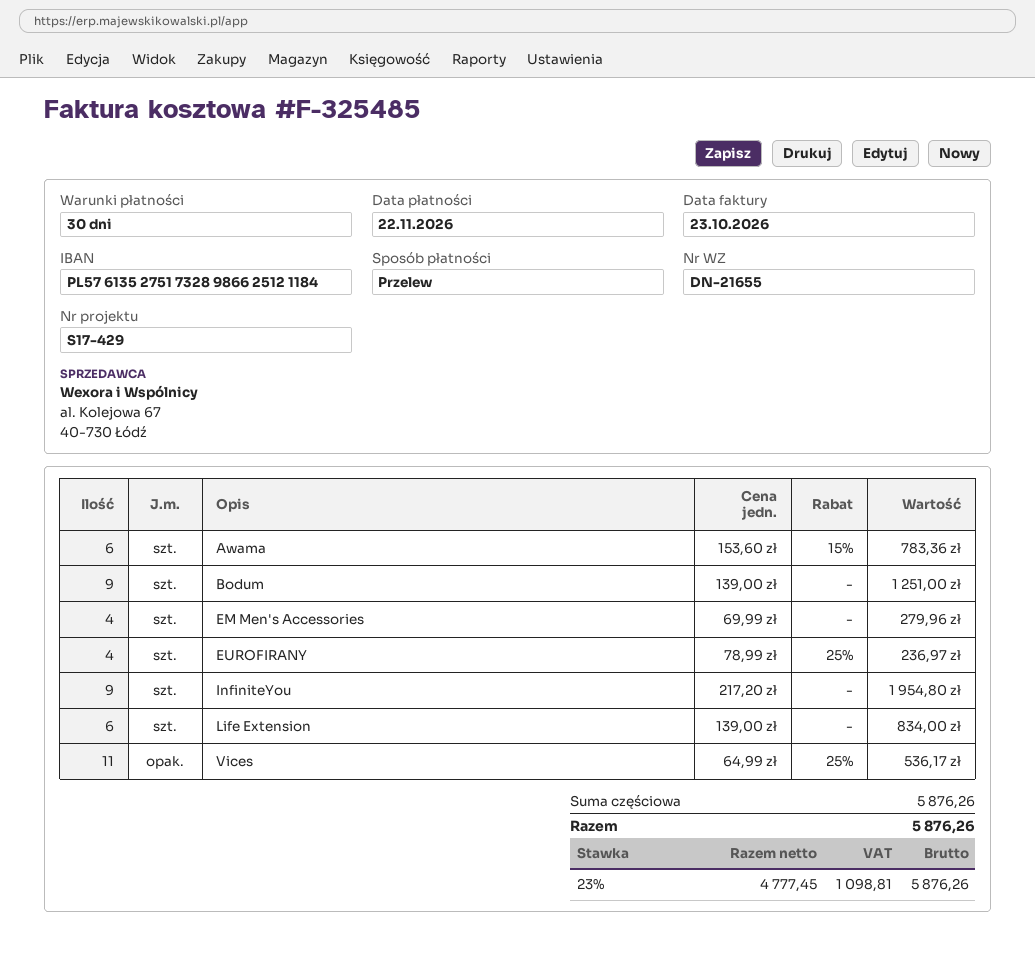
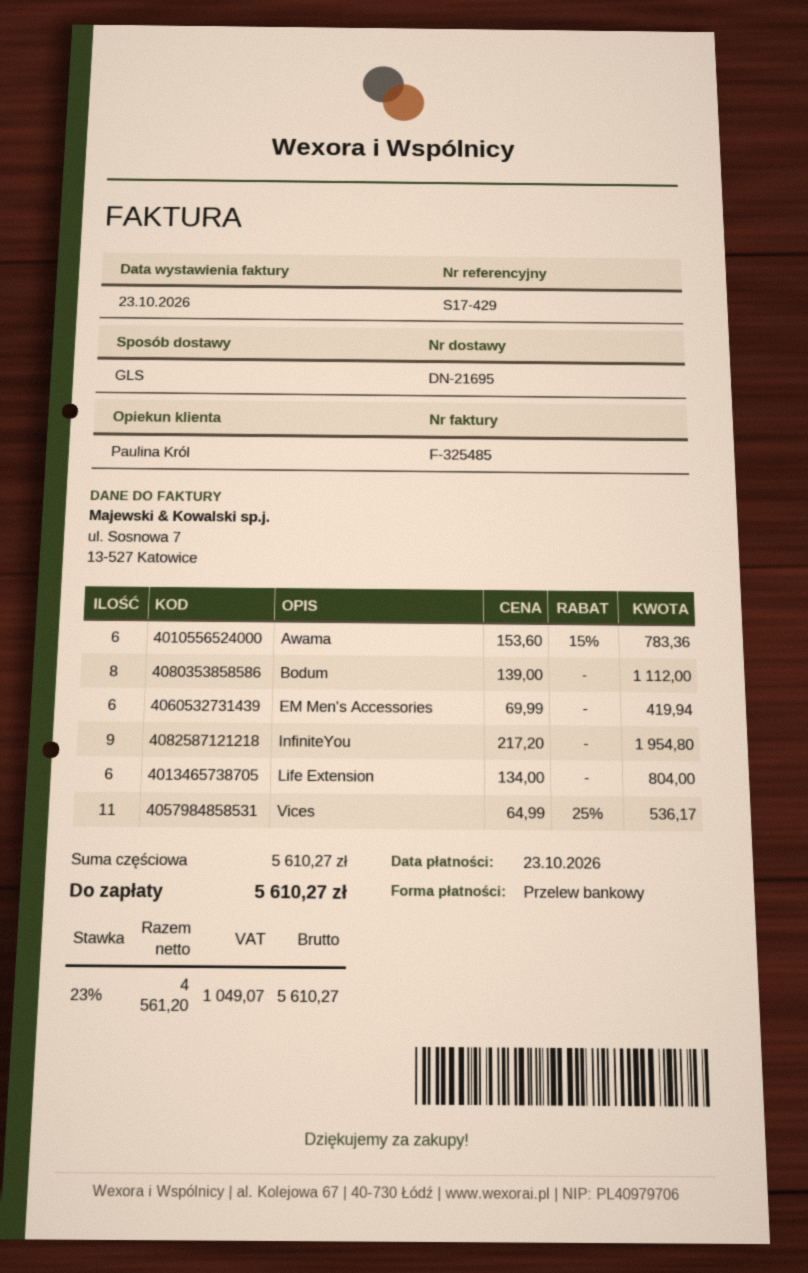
delivery note number: DN-21655 -> DN-21695
due date: 2026-11-22 -> 2026-10-23
Bodum: 9 x 139.00 = 1251.00 -> 8 x 139.00 = 1112.00
EM Men's Accessories: 4 x 69.99 = 279.96 -> 6 x 69.99 = 419.94
EUROFIRANY: 4 x 78.99 - 25% = 236.97 -> none
Life Extension: 6 x 139.00 = 834.00 -> 6 x 134.00 = 804.00
subtotal: 5876.26 -> 5610.27
net: 4777.45 -> 4561.20
tax: 23% = 1098.81 -> 23% = 1049.07
total: 5876.26 -> 5610.27

